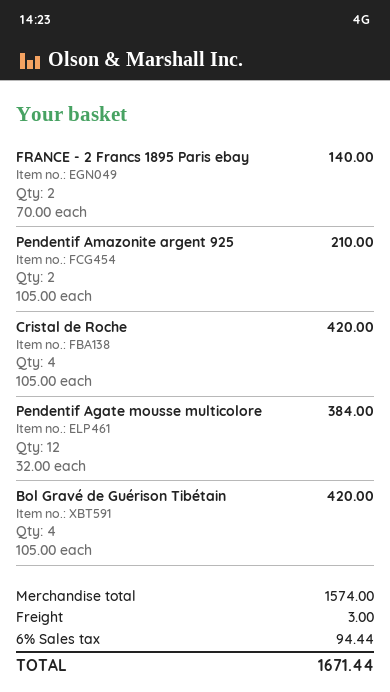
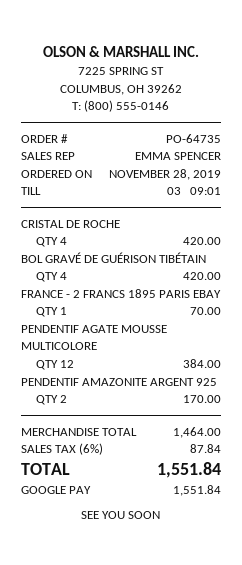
FRANCE - 2 Francs 1895 Paris ebay: 2 for 140.00 -> 1 for 70.00
Pendentif Amazonite argent 925: 2 for 210.00 -> 2 for 170.00
subtotal: 1574.00 -> 1464.00
shipping: 3.00 -> none
tax: 6% = 94.44 -> 6% = 87.84
total: 1671.44 -> 1551.84

